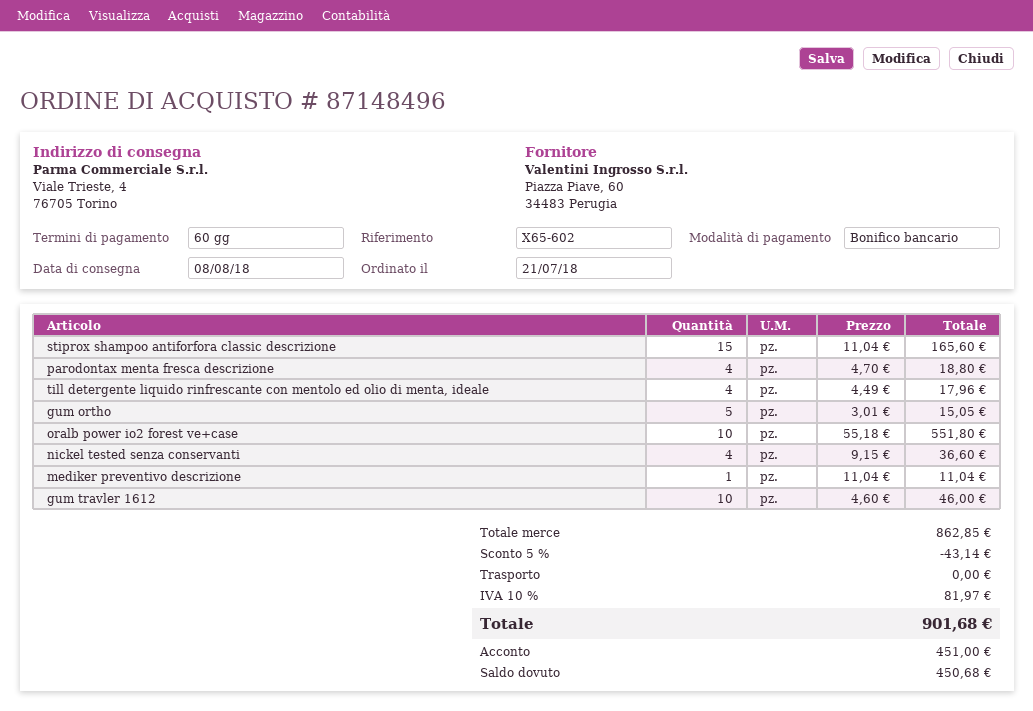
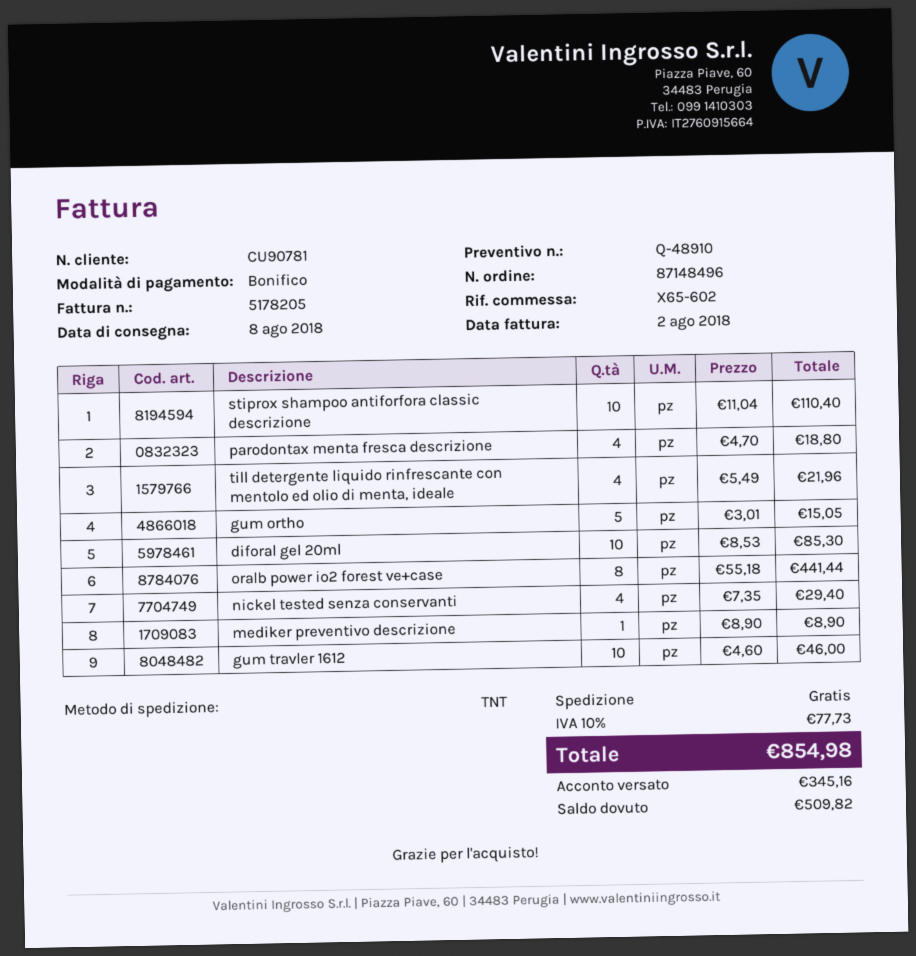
stiprox shampoo antiforfora classic descrizione: 15 x 11.04 = 165.60 -> 10 x 11.04 = 110.40
till detergente liquido rinfrescante con mentolo ed olio di menta, ideale: 4 x 4.49 = 17.96 -> 4 x 5.49 = 21.96
oralb power io2 forest ve+case: 10 x 55.18 = 551.80 -> 8 x 55.18 = 441.44
nickel tested senza conservanti: 4 x 9.15 = 36.60 -> 4 x 7.35 = 29.40
mediker preventivo descrizione: 1 x 11.04 = 11.04 -> 1 x 8.90 = 8.90
diforal gel 20ml: none -> 10 x 8.53 = 85.30
discount: 5% = 43.14 -> none
tax: 10% = 81.97 -> 10% = 77.73
total: 901.68 -> 854.98
deposit: 451.00 -> 345.16
balance: 450.68 -> 509.82

